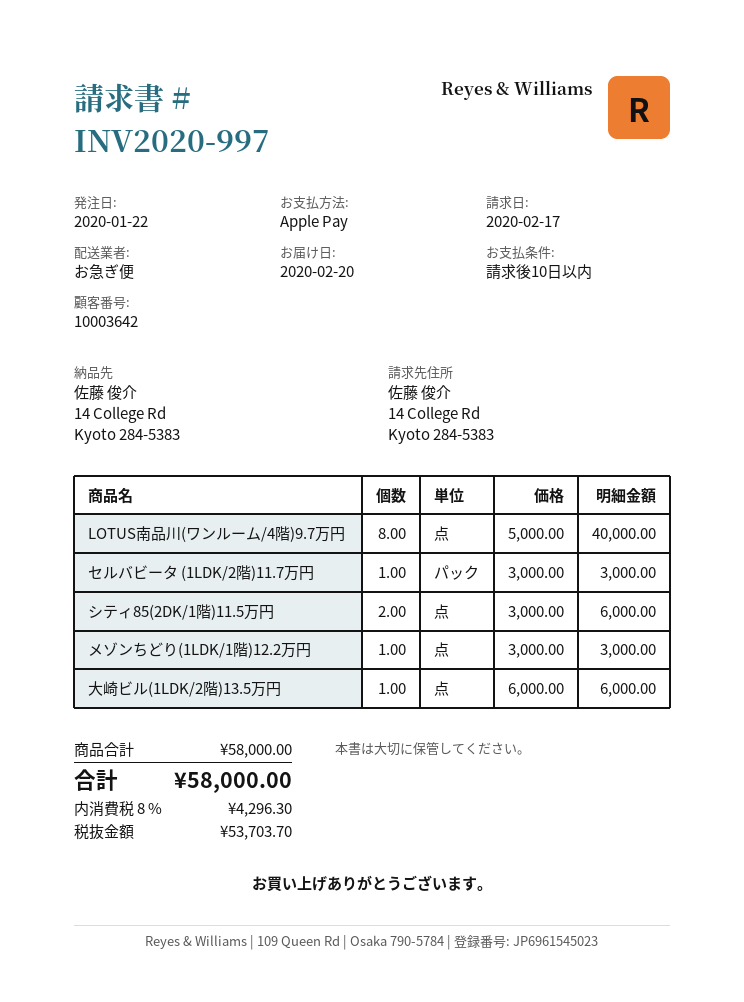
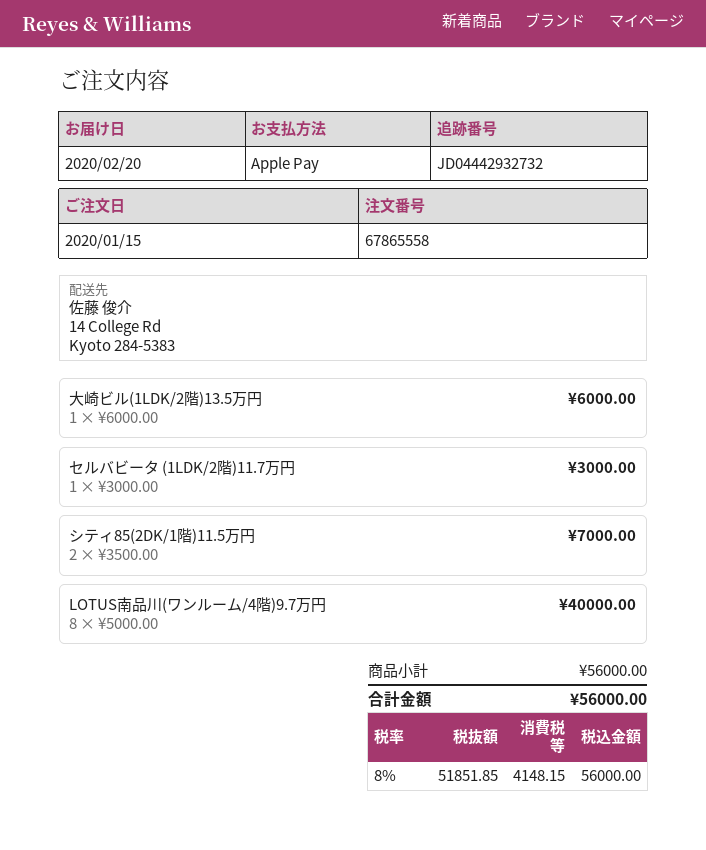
order date: 2020-01-22 -> 2020-01-15
シティ85(2DK/1階)11.5万円: 2 x 3000.00 = 6000.00 -> 2 x 3500.00 = 7000.00
メゾンちどり(1LDK/1階)12.2万円: 1 x 3000.00 = 3000.00 -> none
subtotal: 58000.00 -> 56000.00
net: 53703.70 -> 51851.85
tax: 8% = 4296.30 -> 8% = 4148.15
total: 58000.00 -> 56000.00

